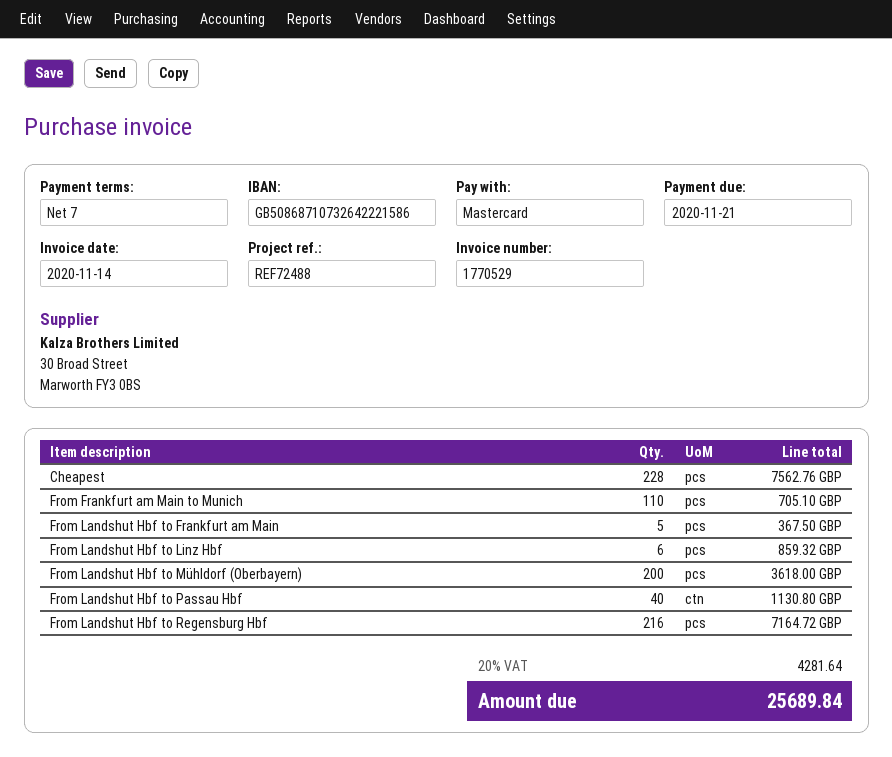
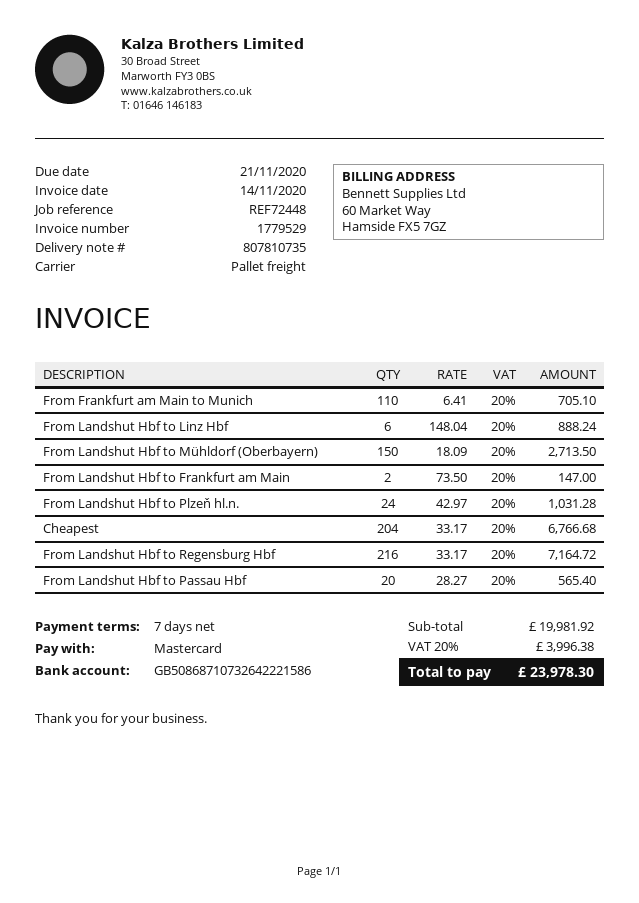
invoice number: 1770529 -> 1779529
reference: REF72488 -> REF72448
Cheapest: 228 for 7562.76 -> 204 for 6766.68
From Landshut Hbf to Frankfurt am Main: 5 for 367.50 -> 2 for 147.00
From Landshut Hbf to Linz Hbf: 6 for 859.32 -> 6 for 888.24
From Landshut Hbf to Mühldorf (Oberbayern): 200 for 3618.00 -> 150 for 2713.50
From Landshut Hbf to Passau Hbf: 40 for 1130.80 -> 20 for 565.40
From Landshut Hbf to Plzeň hl.n.: none -> 24 for 1031.28
tax: 20% = 4281.64 -> 20% = 3996.38
total: 25689.84 -> 23978.30

